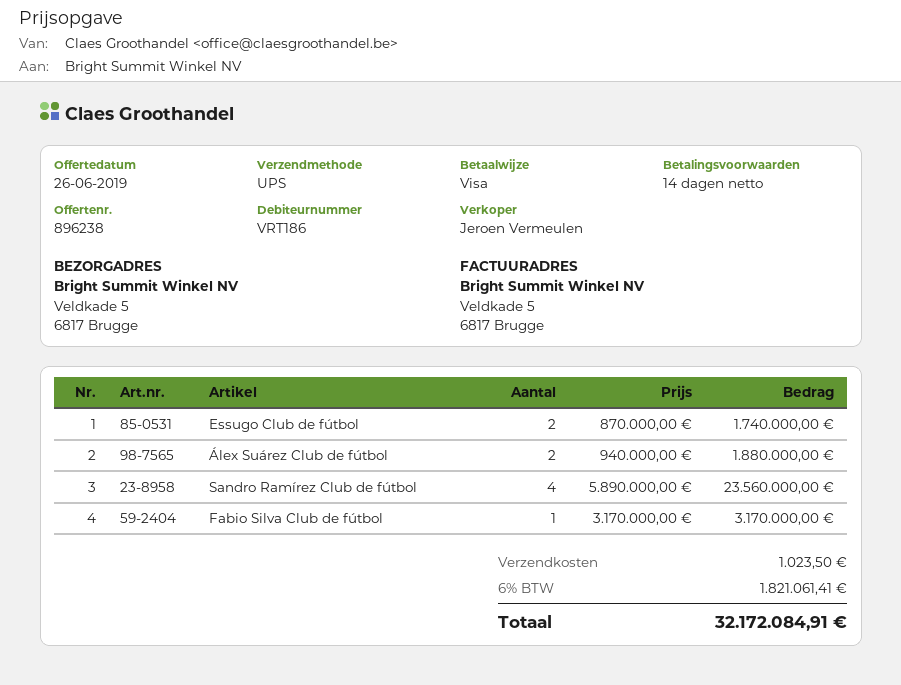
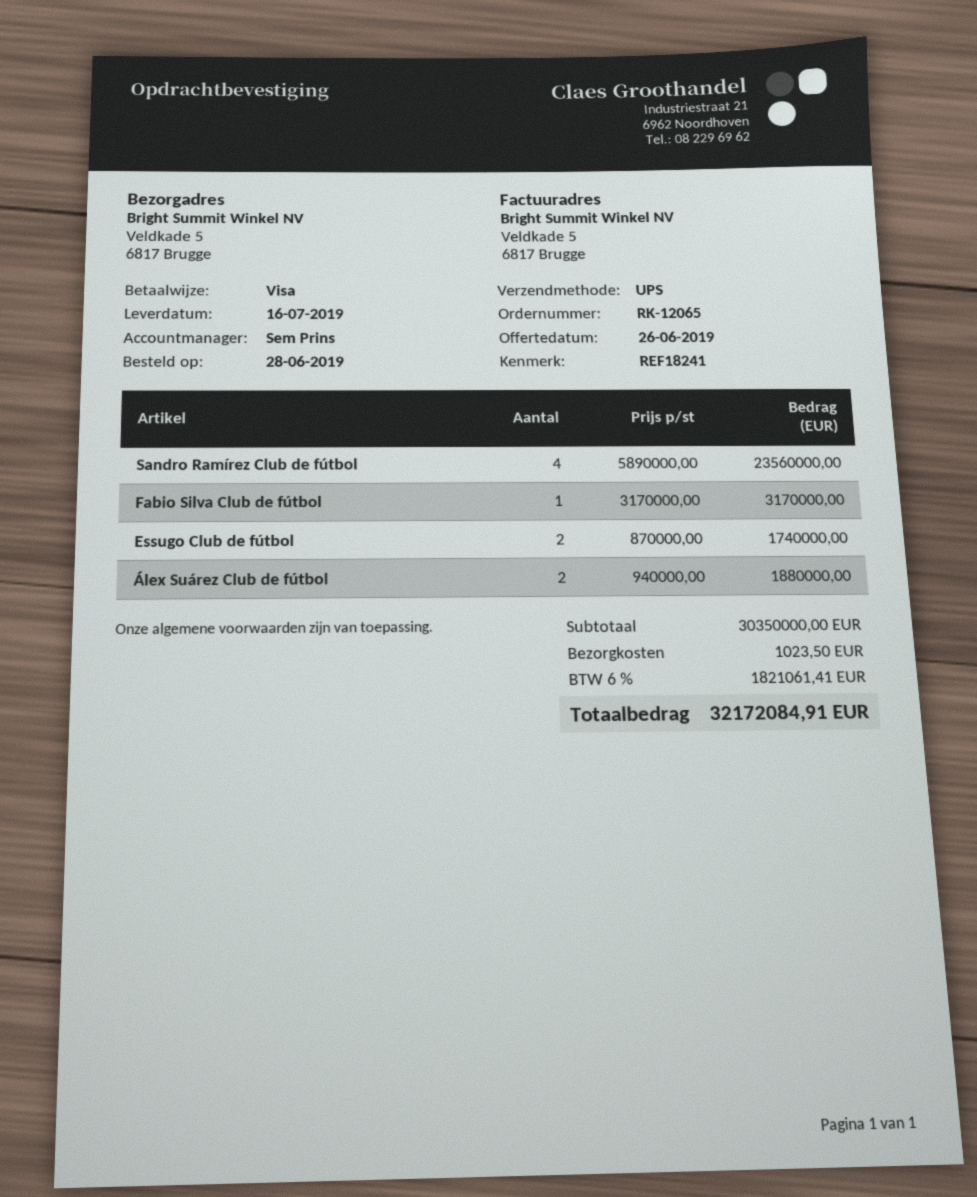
sales rep: Jeroen Vermeulen -> Sem Prins

